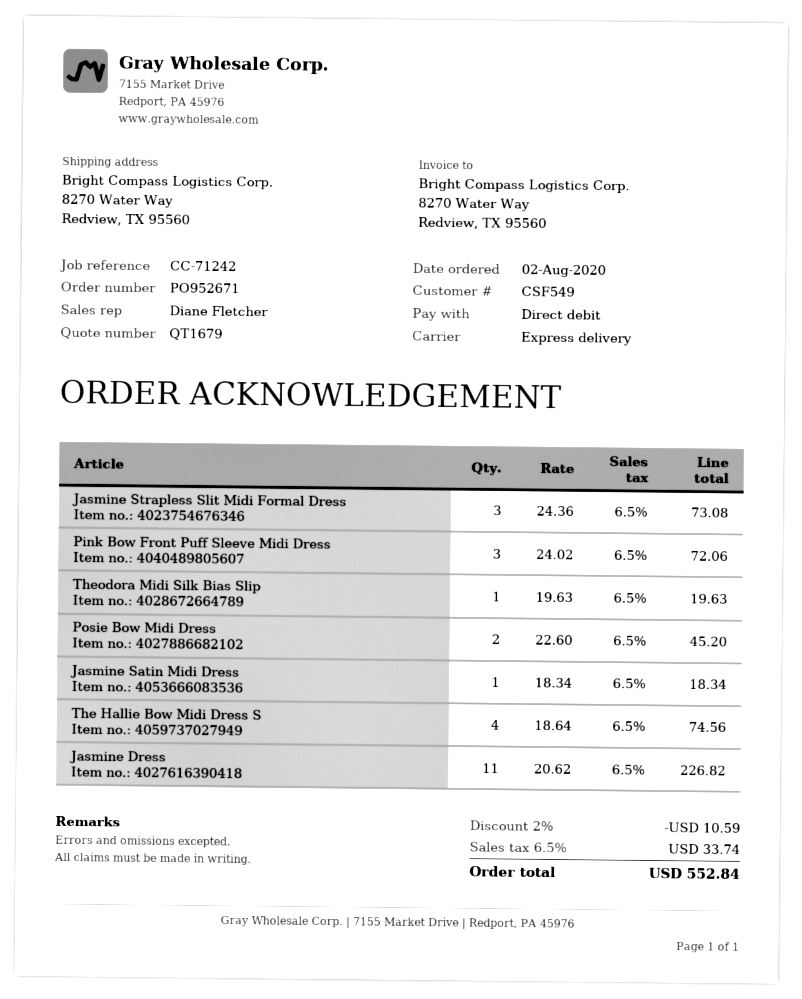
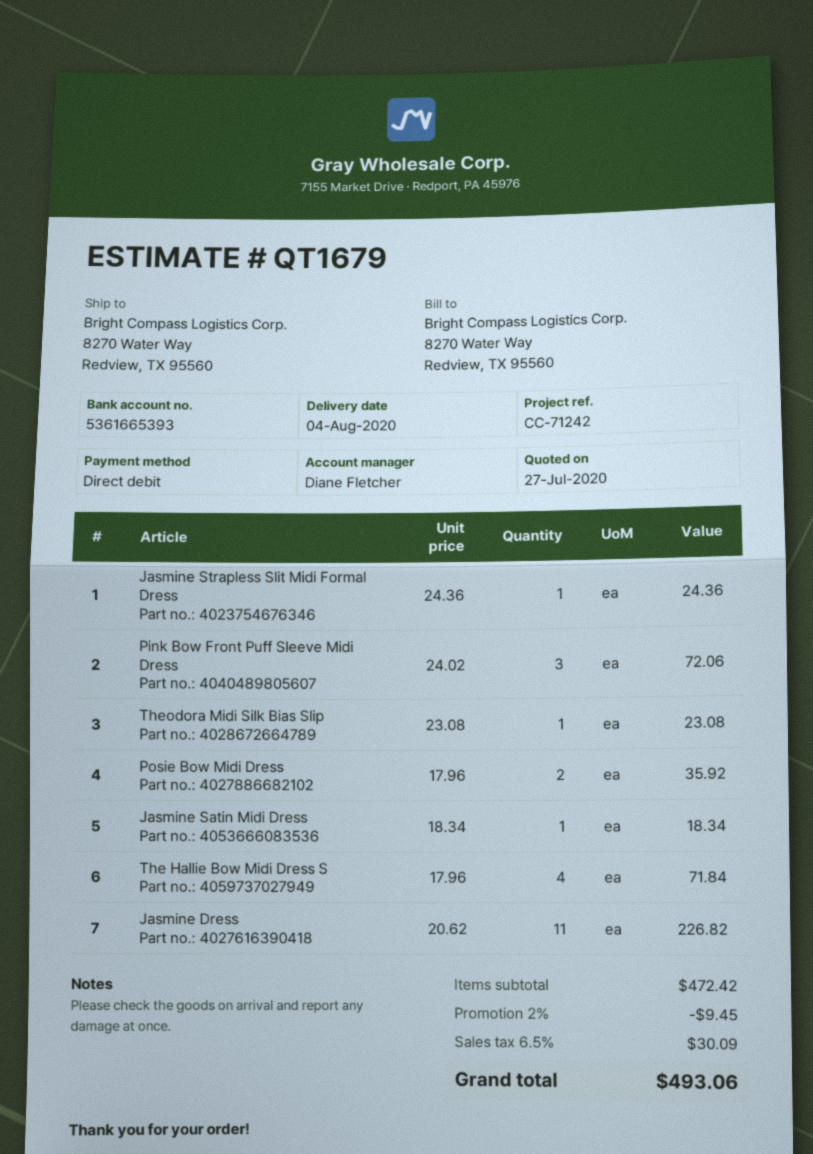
Jasmine Strapless Slit Midi Formal Dress: 3 x 24.36 = 73.08 -> 1 x 24.36 = 24.36
Theodora Midi Silk Bias Slip: 1 x 19.63 = 19.63 -> 1 x 23.08 = 23.08
Posie Bow Midi Dress: 2 x 22.60 = 45.20 -> 2 x 17.96 = 35.92
The Hallie Bow Midi Dress S: 4 x 18.64 = 74.56 -> 4 x 17.96 = 71.84
discount: 2% = 10.59 -> 2% = 9.45
tax: 6.5% = 33.74 -> 6.5% = 30.09
total: 552.84 -> 493.06

